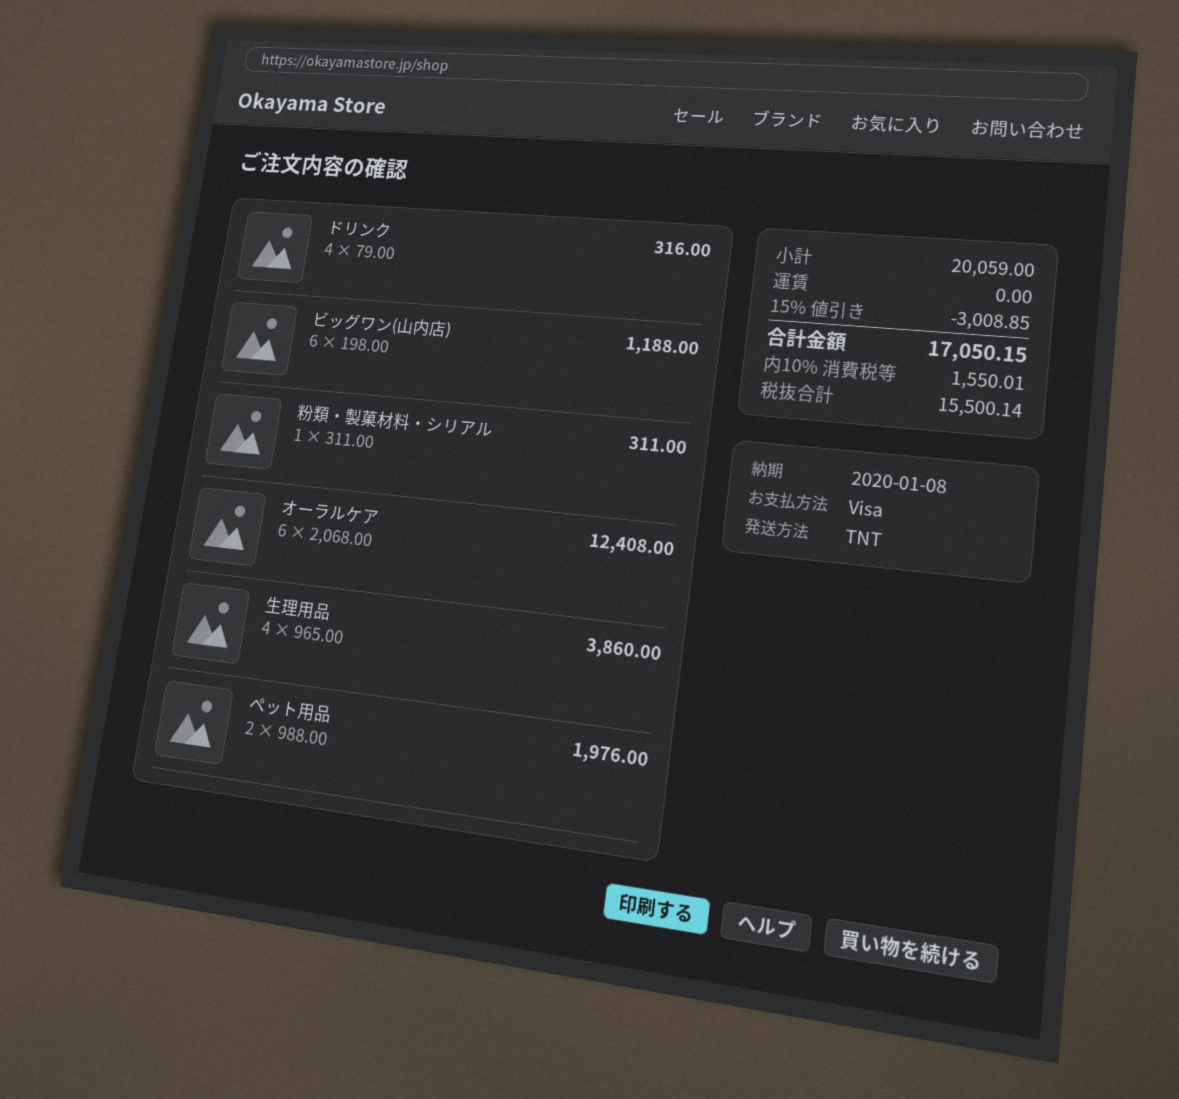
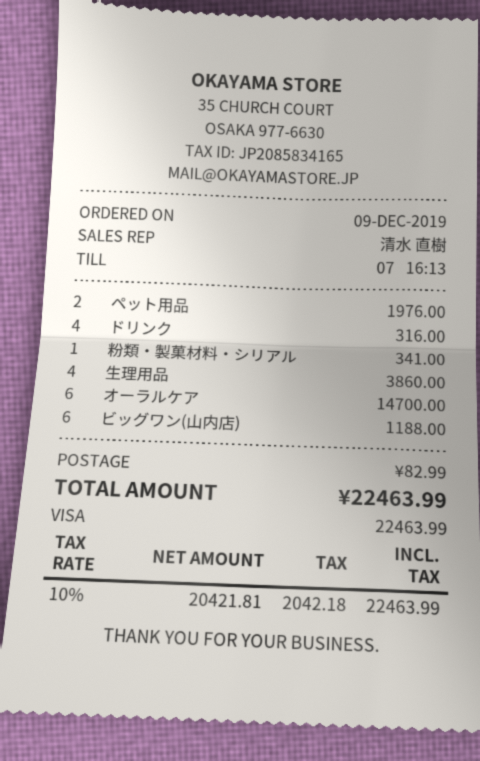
粉類・製菓材料・シリアル: 1 for 311.00 -> 1 for 341.00
オーラルケア: 6 for 12408.00 -> 6 for 14700.00
discount: 15% = 3008.85 -> none
shipping: 0.00 -> 82.99
net: 15500.14 -> 20421.81
tax: 10% = 1550.01 -> 10% = 2042.18
total: 17050.15 -> 22463.99

